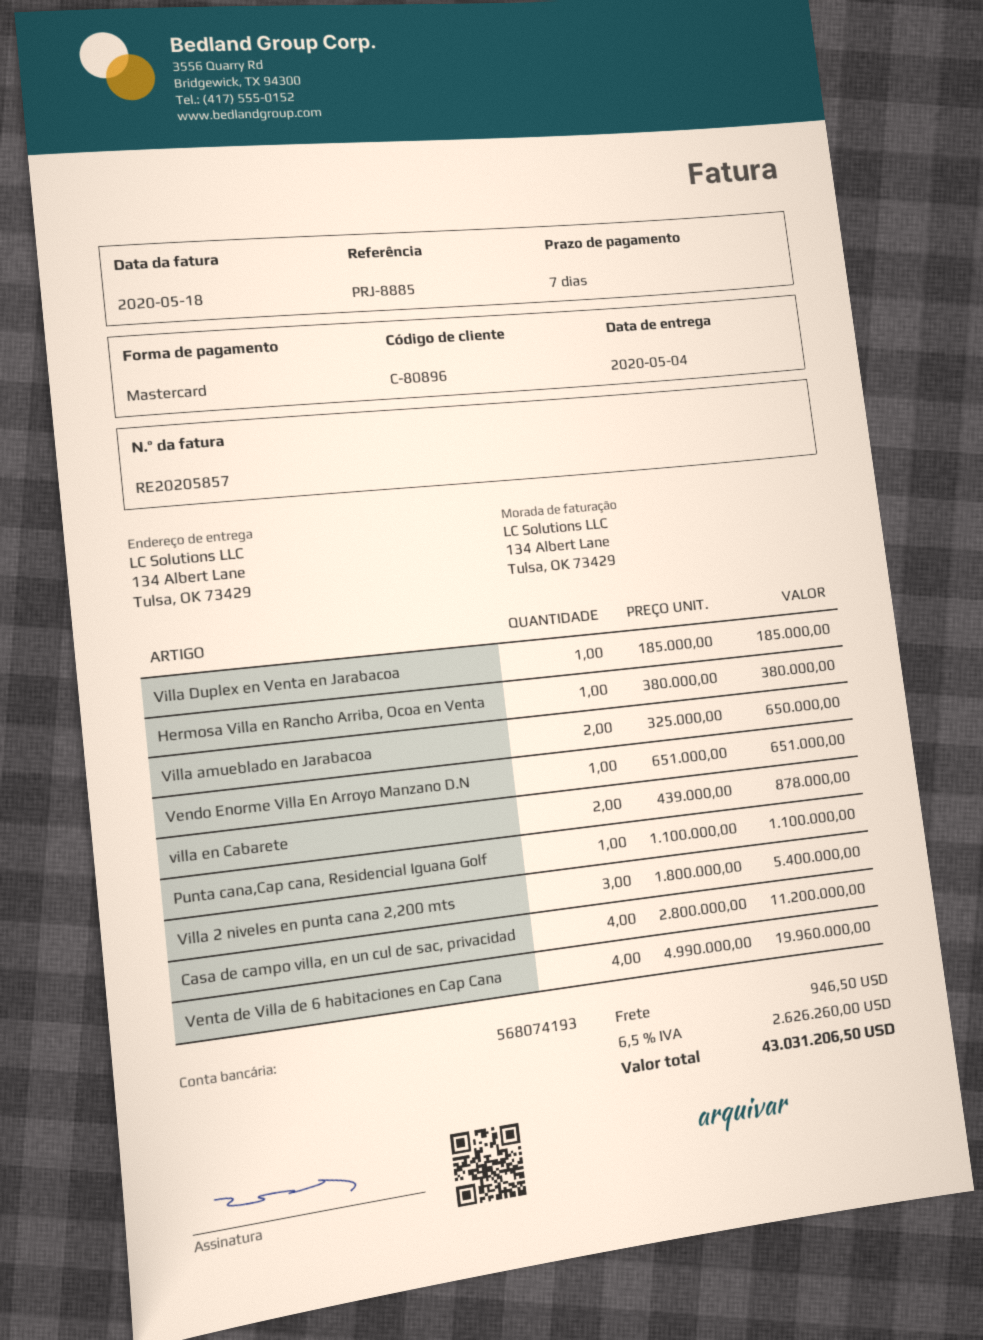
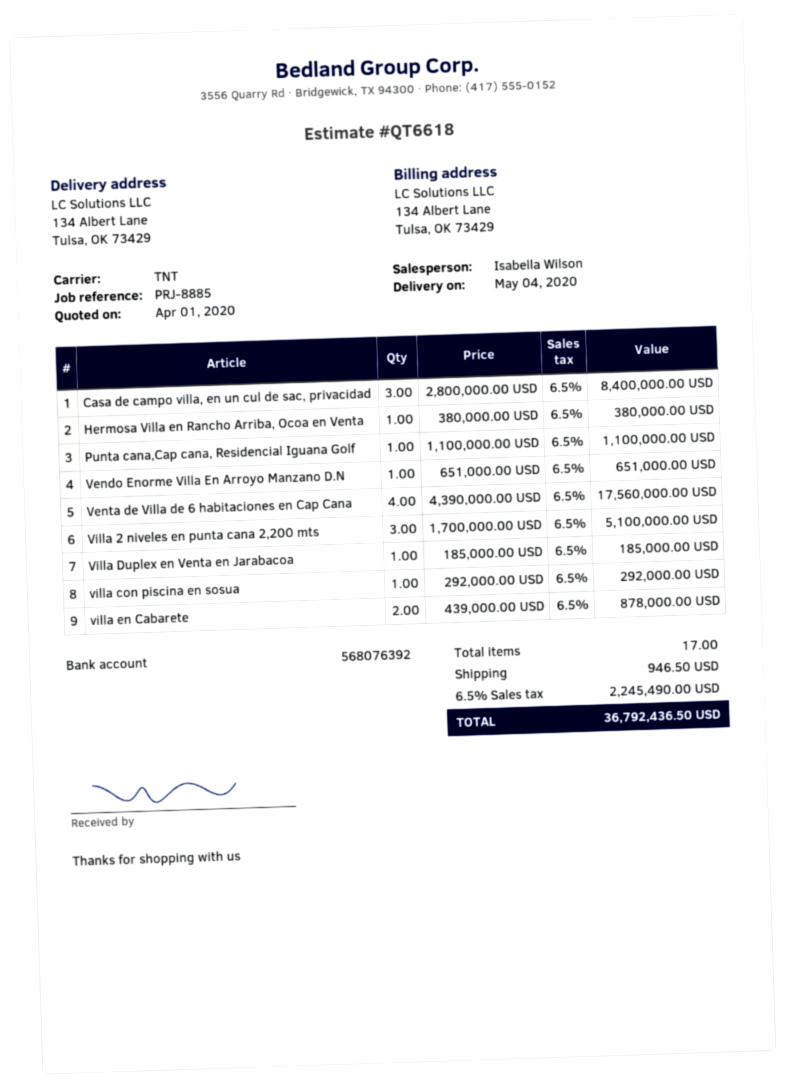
bank account: 568074193 -> 568076392
Villa amueblado en Jarabacoa: 2 x 325000.00 = 650000.00 -> none
Villa 2 niveles en punta cana 2,200 mts: 3 x 1800000.00 = 5400000.00 -> 3 x 1700000.00 = 5100000.00
Casa de campo villa, en un cul de sac, privacidad: 4 x 2800000.00 = 11200000.00 -> 3 x 2800000.00 = 8400000.00
Venta de Villa de 6 habitaciones en Cap Cana: 4 x 4990000.00 = 19960000.00 -> 4 x 4390000.00 = 17560000.00
villa con piscina en sosua: none -> 1 x 292000.00 = 292000.00
tax: 6.5% = 2626260.00 -> 6.5% = 2245490.00
total: 43031206.50 -> 36792436.50

